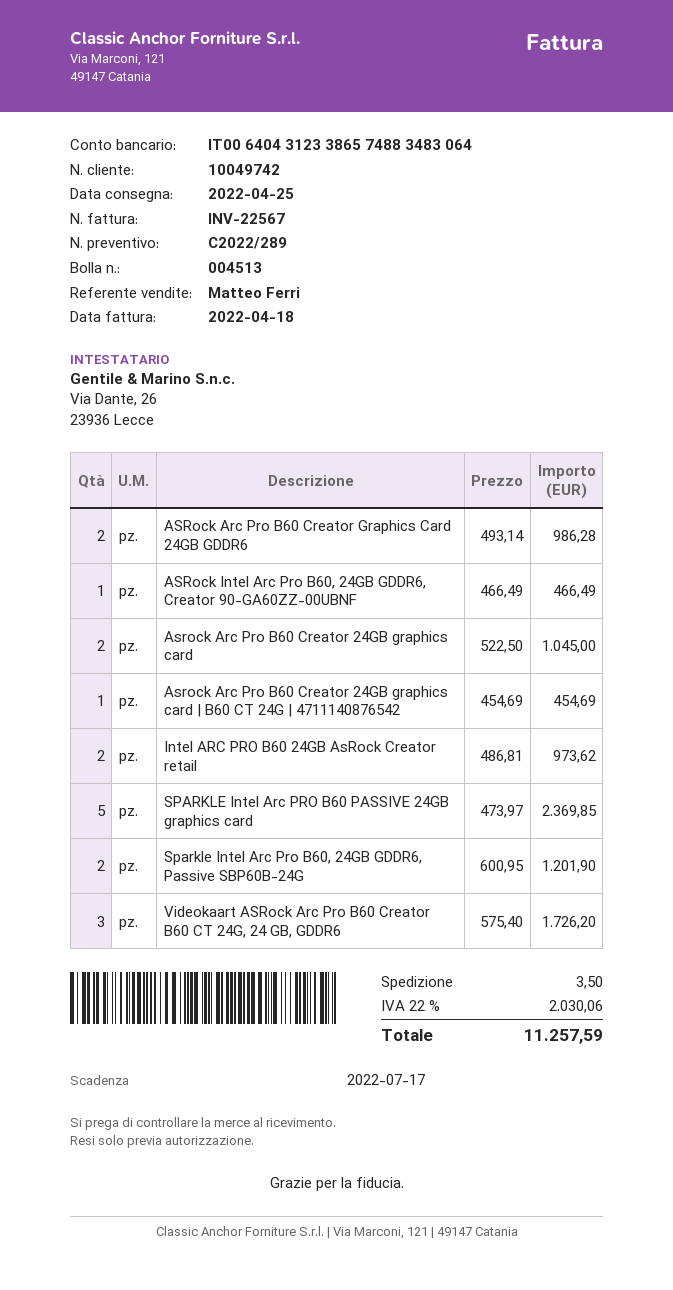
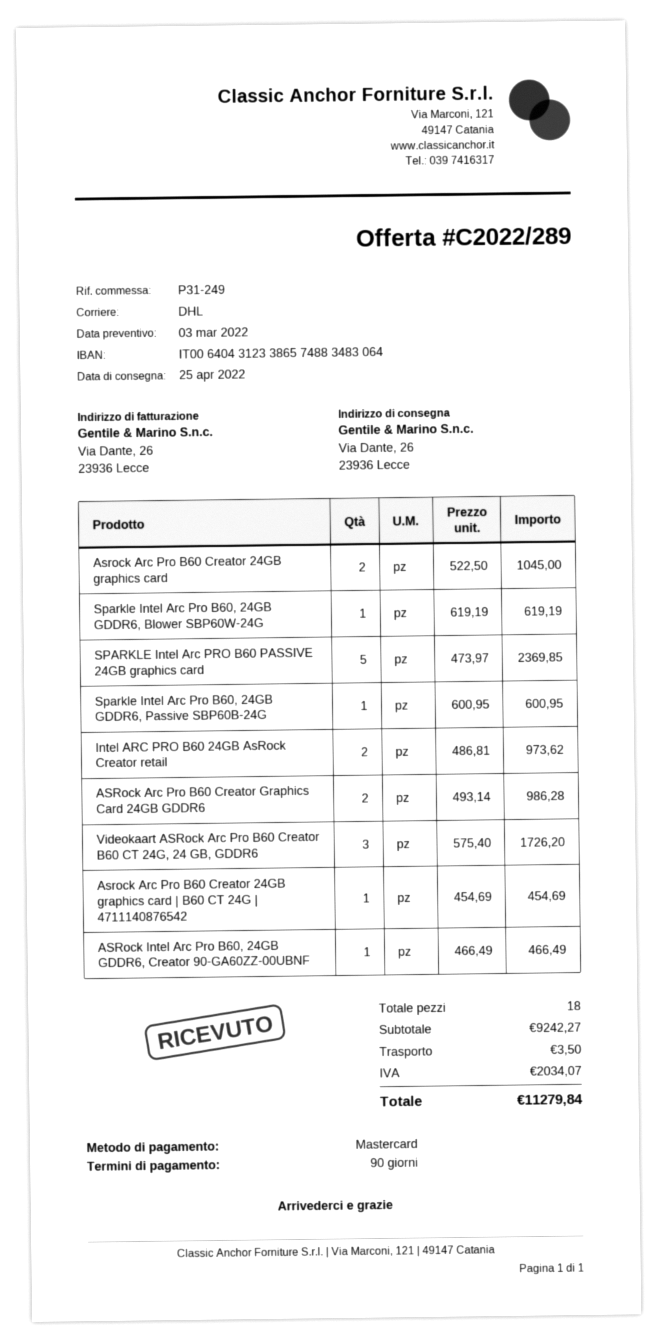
Sparkle Intel Arc Pro B60, 24GB GDDR6, Passive SBP60B-24G: 2 x 600.95 = 1201.90 -> 1 x 600.95 = 600.95
Sparkle Intel Arc Pro B60, 24GB GDDR6, Blower SBP60W-24G: none -> 1 x 619.19 = 619.19
tax: 2030.06 -> 2034.07
total: 11257.59 -> 11279.84

